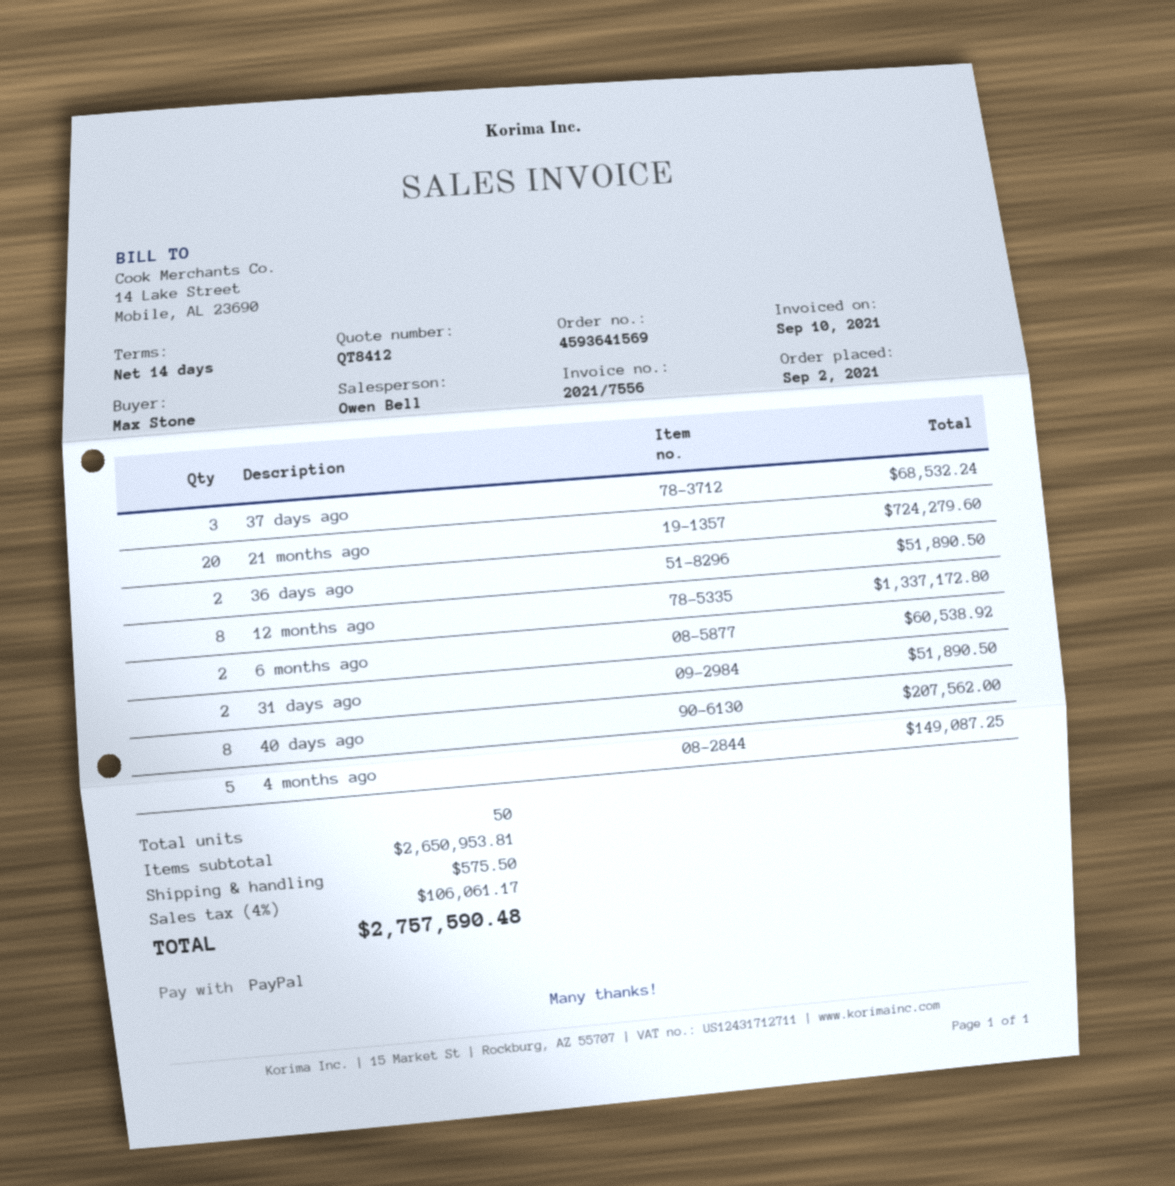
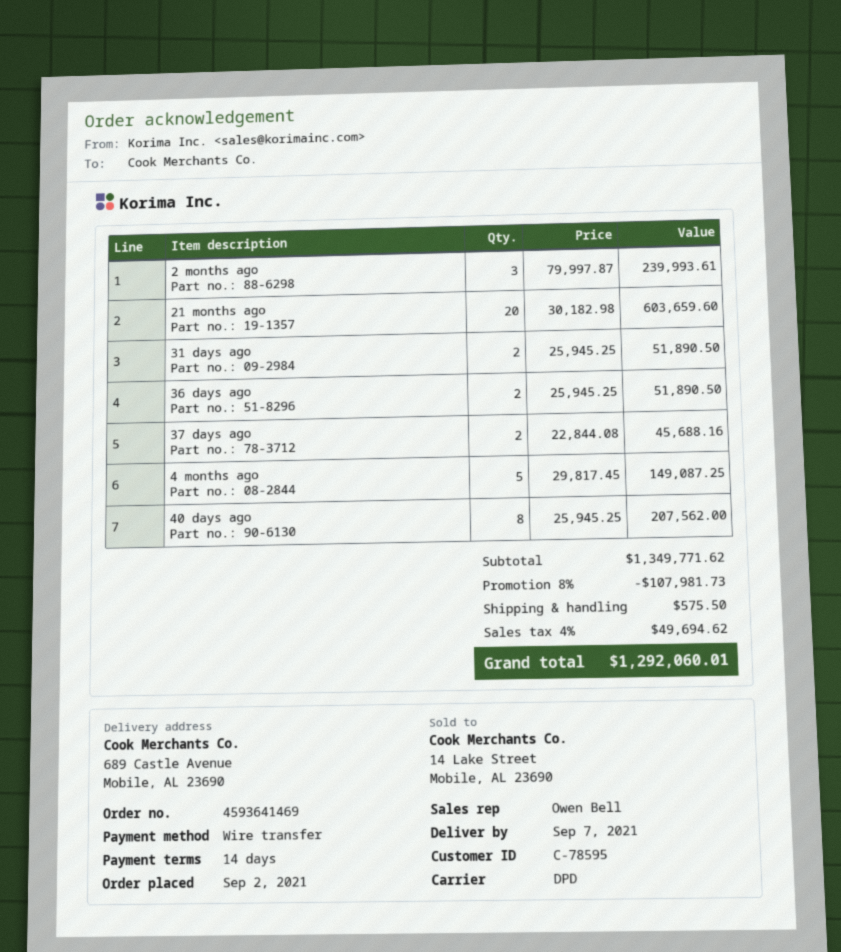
order number: 4593641569 -> 4593641469
payment method: PayPal -> bank transfer
37 days ago: 3 for 68532.24 -> 2 for 45688.16
21 months ago: 20 for 724279.60 -> 20 for 603659.60
12 months ago: 8 for 1337172.80 -> none
6 months ago: 2 for 60538.92 -> none
2 months ago: none -> 3 for 239993.61
subtotal: 2650953.81 -> 1349771.62
discount: none -> 8% = 107981.73
tax: 4% = 106061.17 -> 4% = 49694.62
total: 2757590.48 -> 1292060.01

